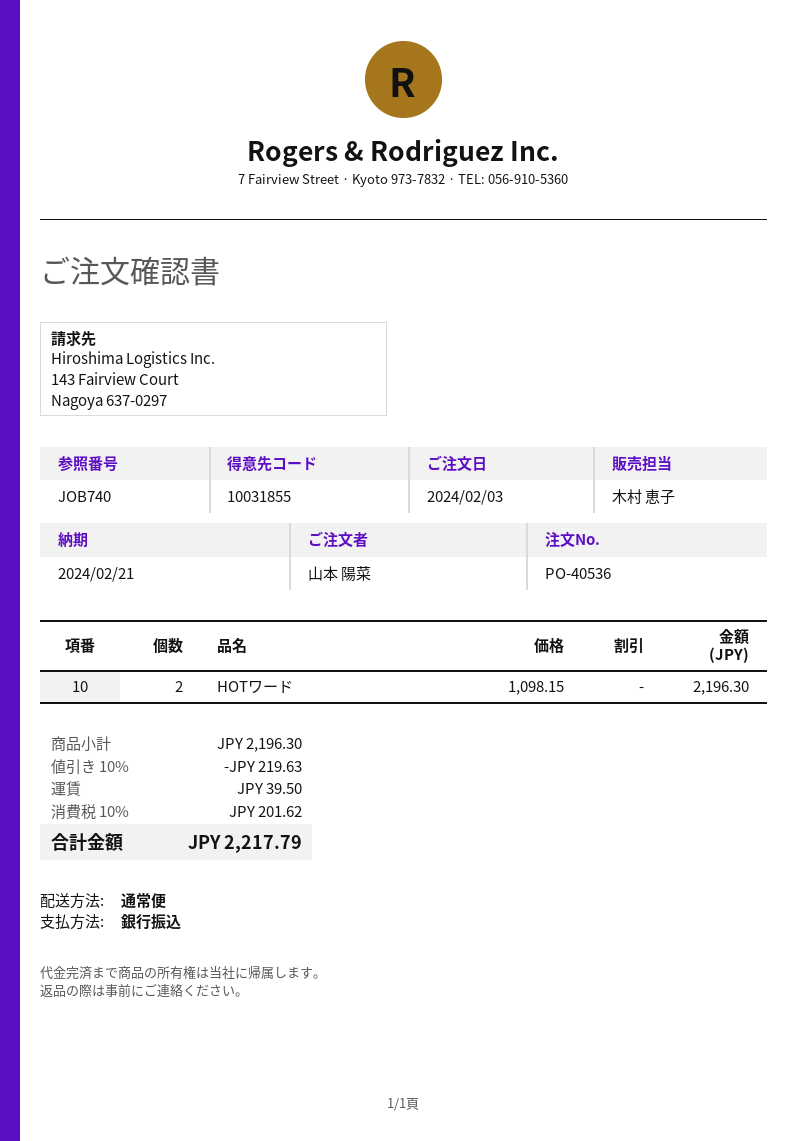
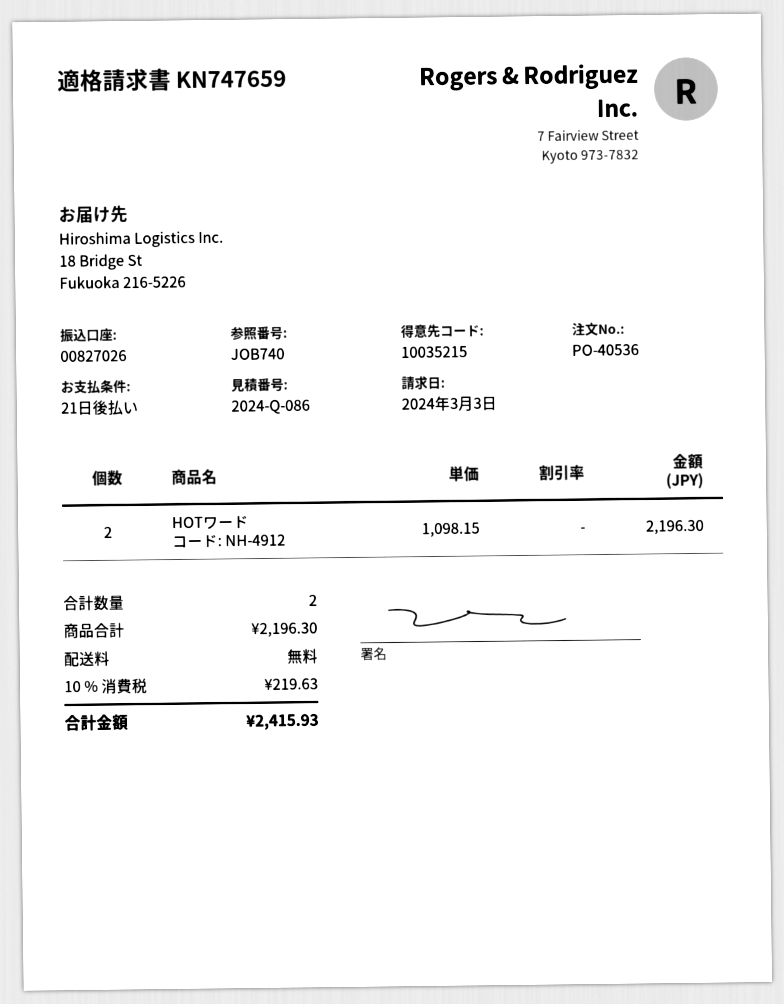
customer number: 10031855 -> 10035215
discount: 10% = 219.63 -> none
shipping: 39.50 -> 0.00
tax: 10% = 201.62 -> 10% = 219.63
total: 2217.79 -> 2415.93

